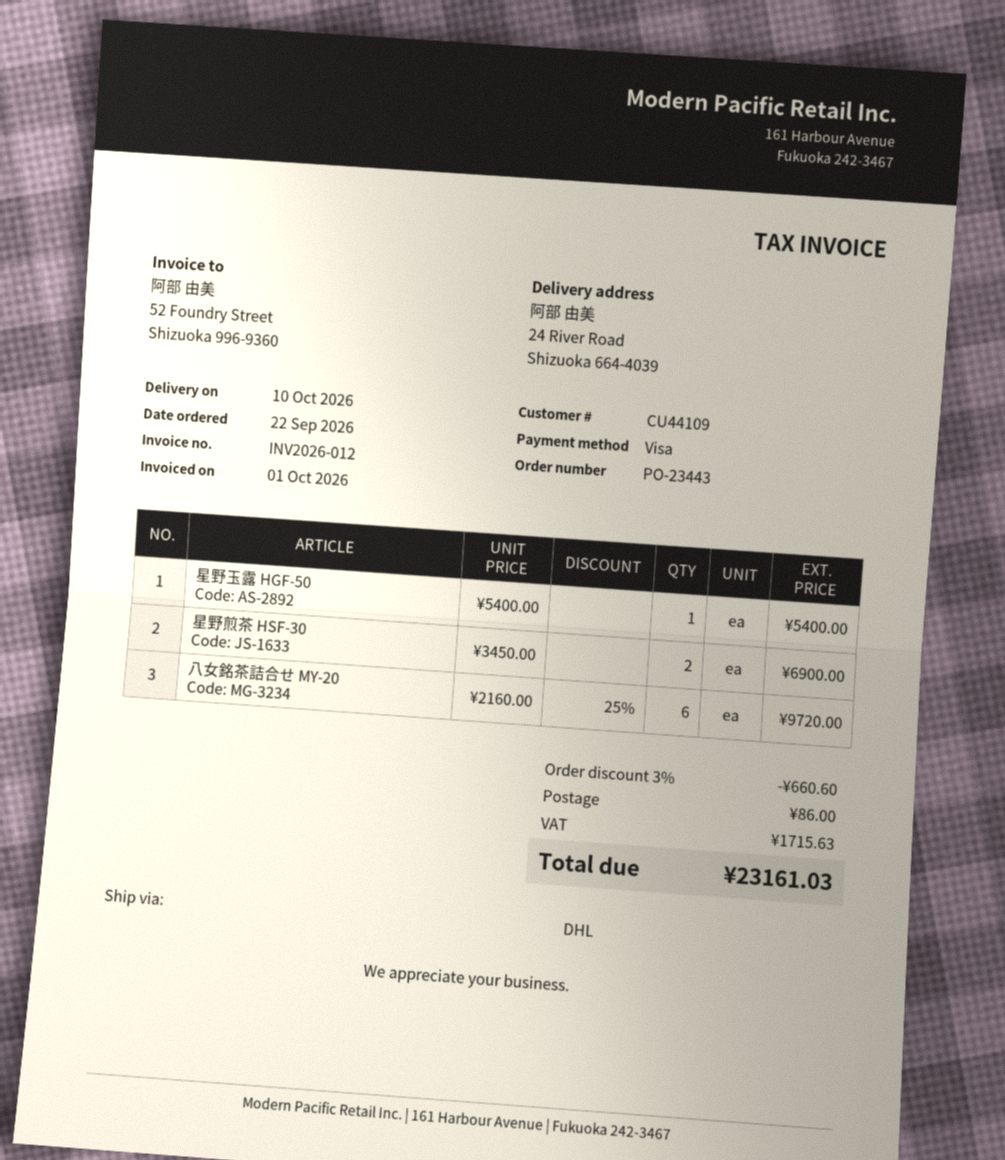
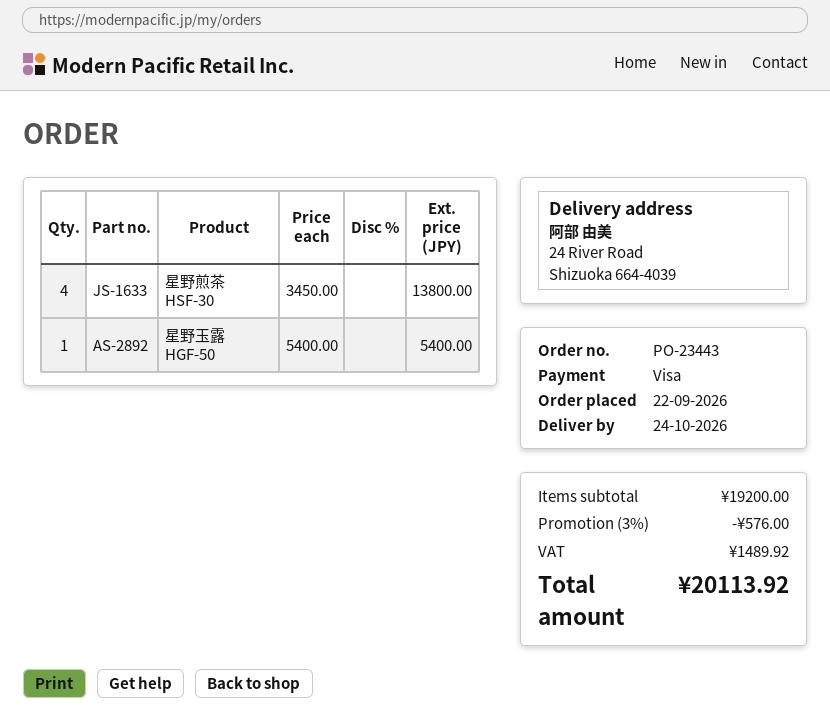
delivery date: 2026-10-10 -> 2026-10-24
星野煎茶 HSF-30: 2 x 3450.00 = 6900.00 -> 4 x 3450.00 = 13800.00
八女銘茶詰合せ MY-20: 6 x 2160.00 - 25% = 9720.00 -> none
discount: 3% = 660.60 -> 3% = 576.00
shipping: 86.00 -> none
tax: 1715.63 -> 1489.92
total: 23161.03 -> 20113.92

